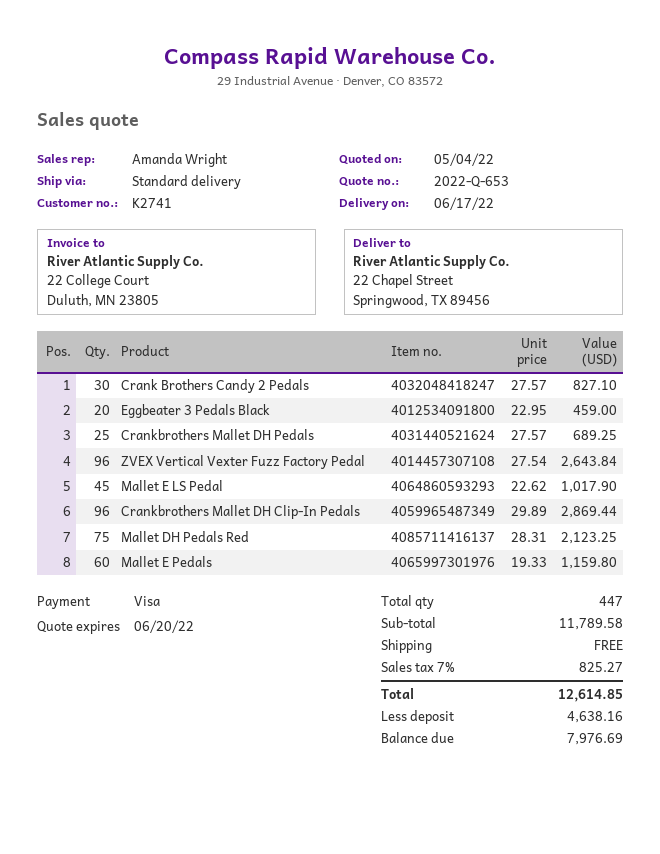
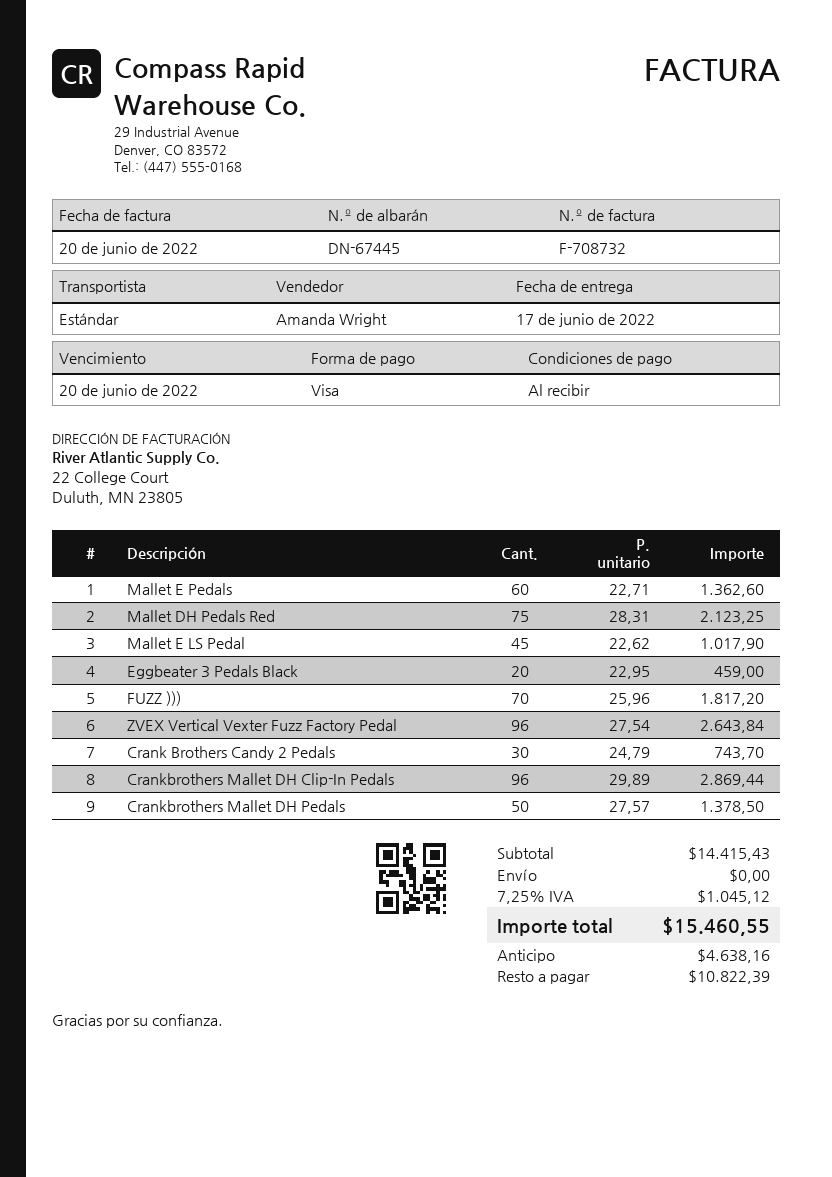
Crank Brothers Candy 2 Pedals: 30 x 27.57 = 827.10 -> 30 x 24.79 = 743.70
Crankbrothers Mallet DH Pedals: 25 x 27.57 = 689.25 -> 50 x 27.57 = 1378.50
Mallet E Pedals: 60 x 19.33 = 1159.80 -> 60 x 22.71 = 1362.60
FUZZ ))): none -> 70 x 25.96 = 1817.20
subtotal: 11789.58 -> 14415.43
tax: 7% = 825.27 -> 7.25% = 1045.12
total: 12614.85 -> 15460.55
balance: 7976.69 -> 10822.39

